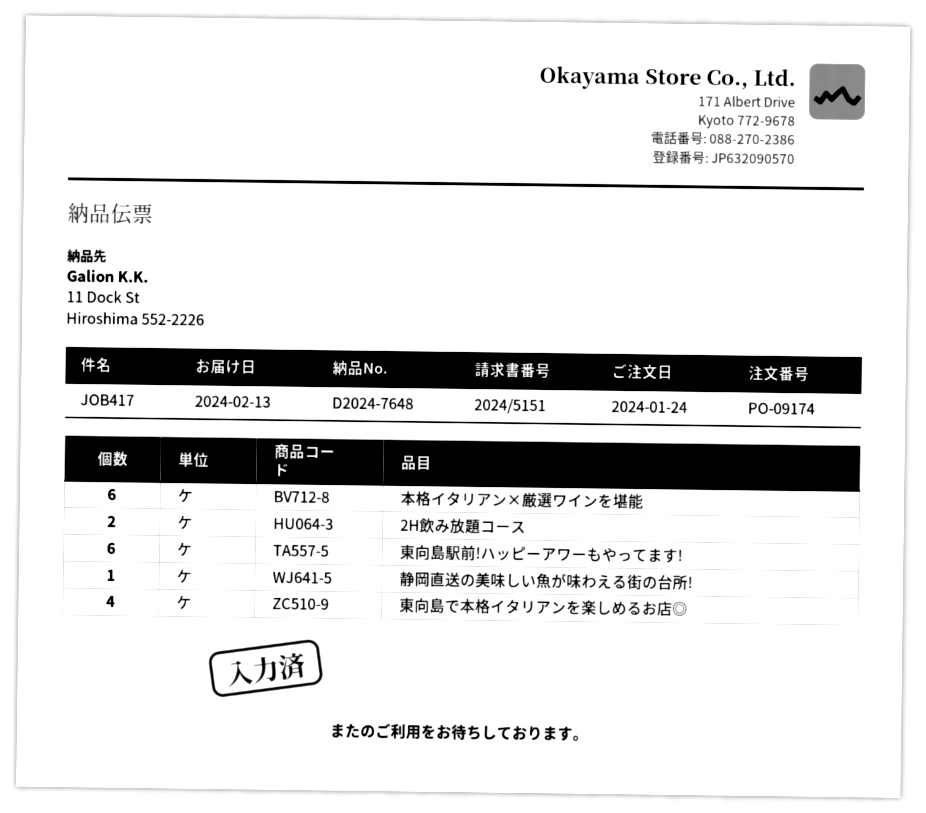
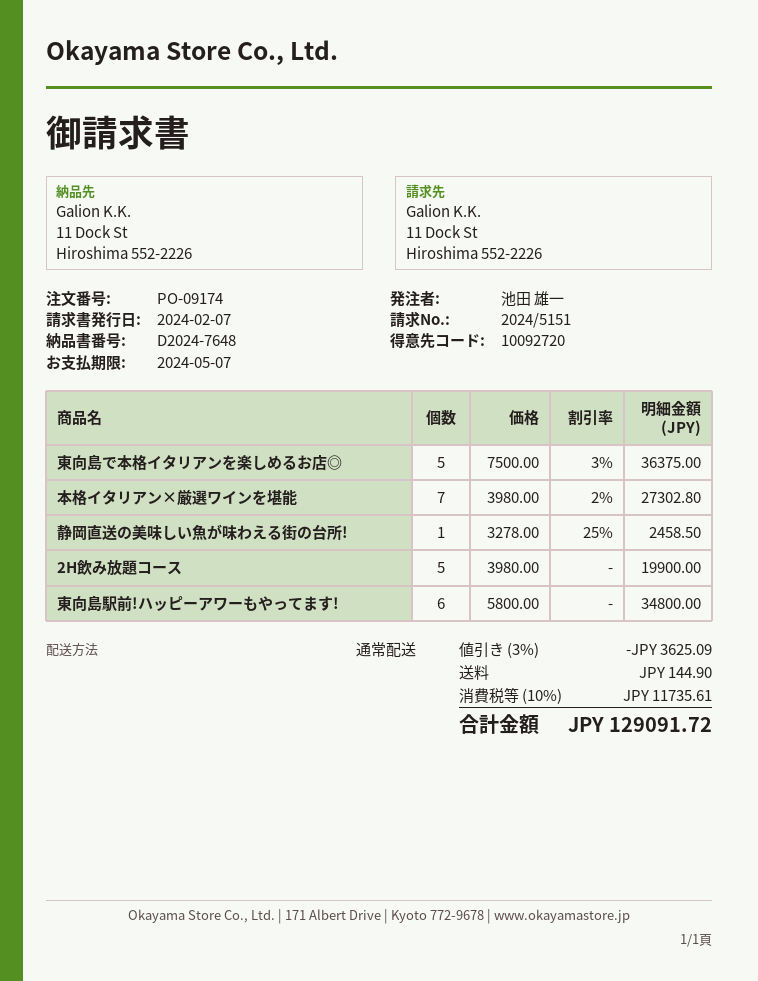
本格イタリアン×厳選ワインを堪能: 6 -> 7
2H飲み放題コース: 2 -> 5
東向島で本格イタリアンを楽しめるお店◎: 4 -> 5

